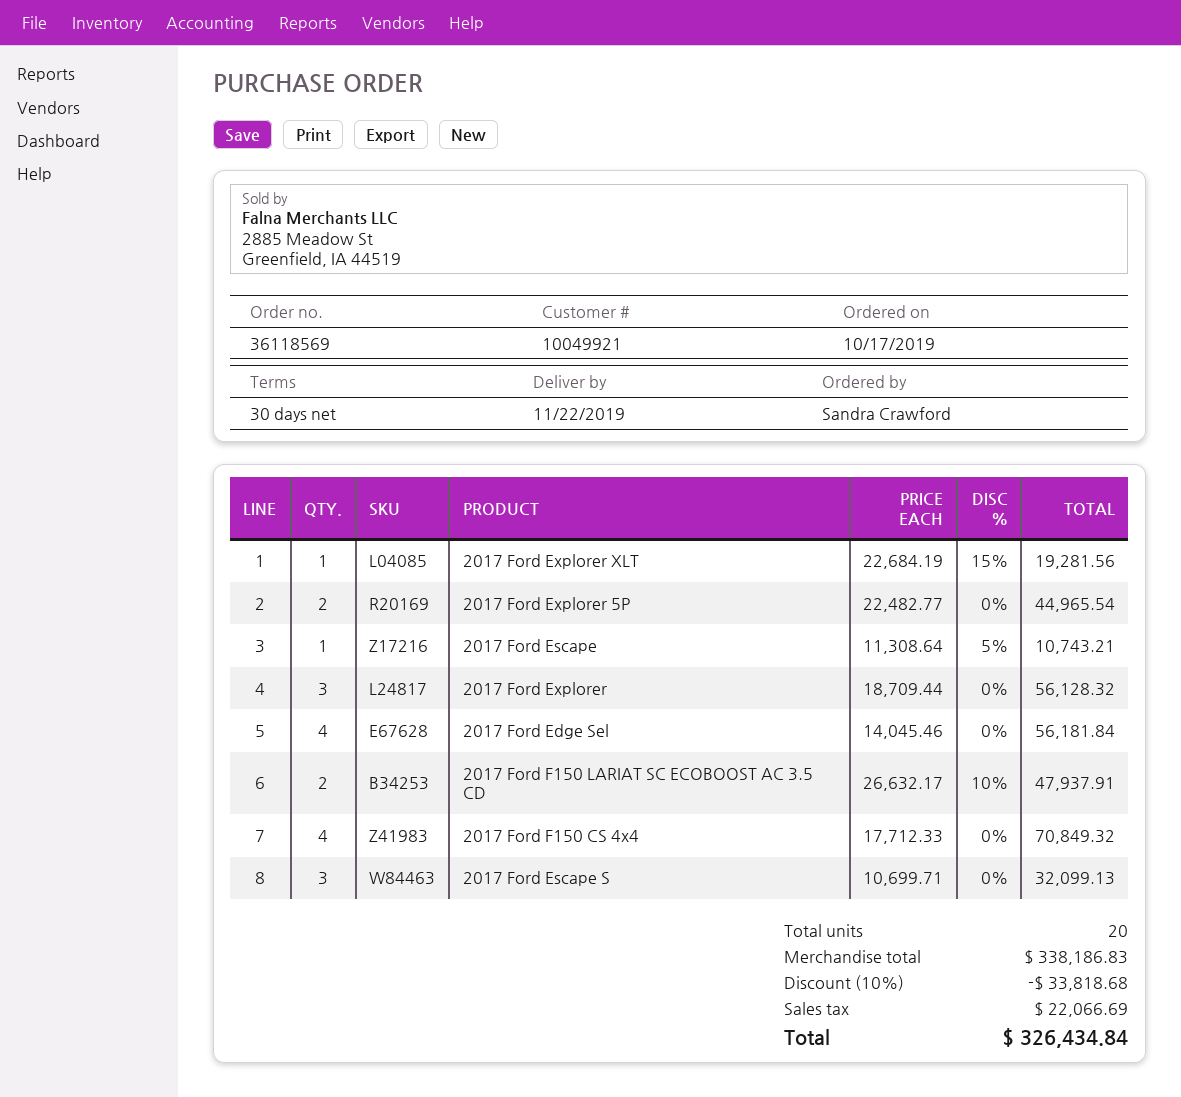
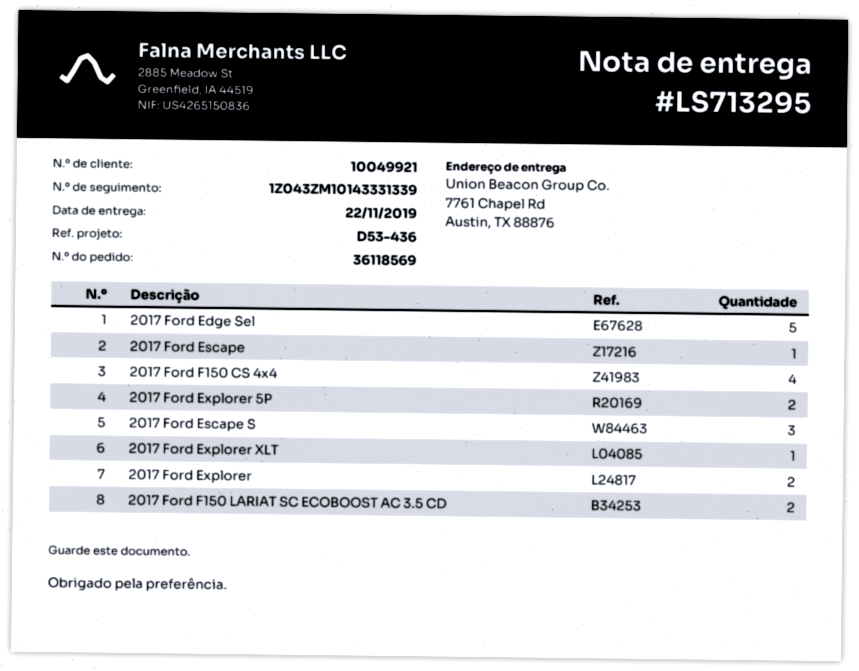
2017 Ford Explorer: 3 -> 2
2017 Ford Edge Sel: 4 -> 5

